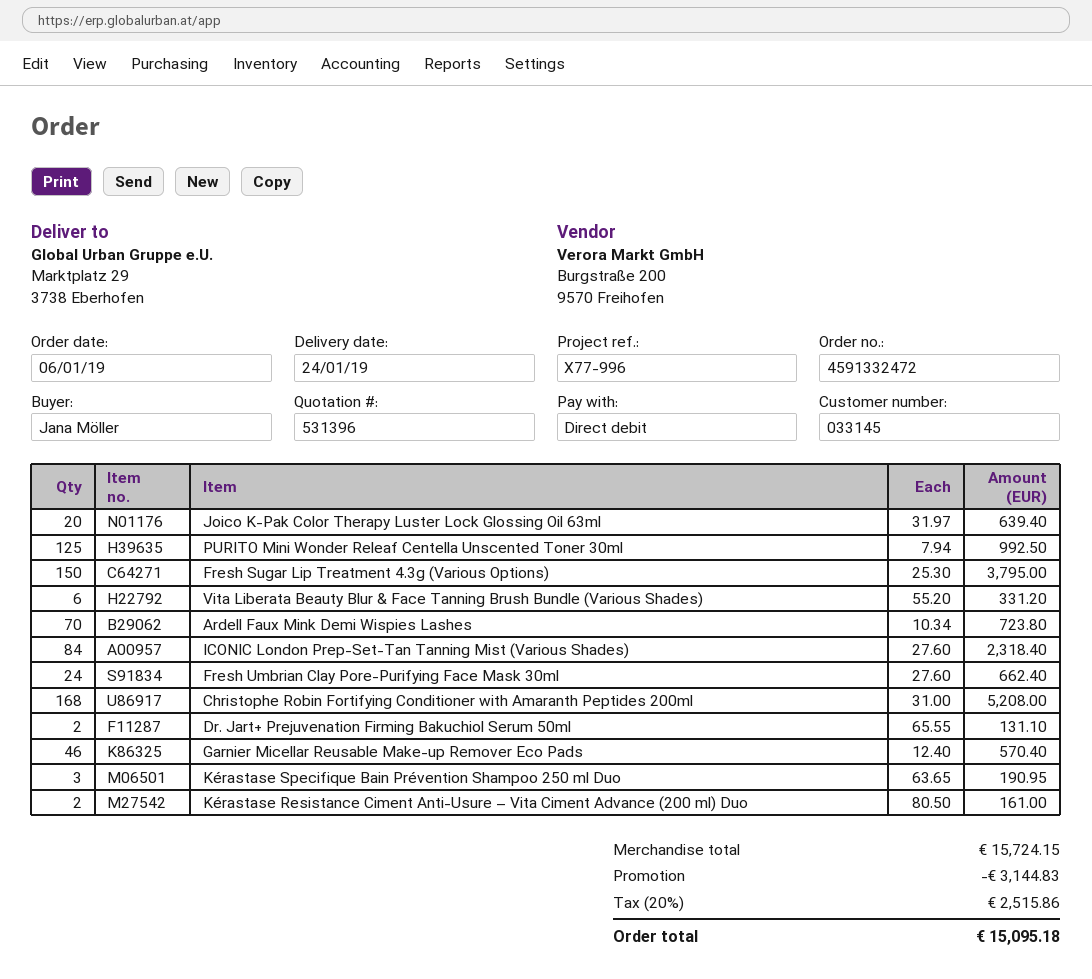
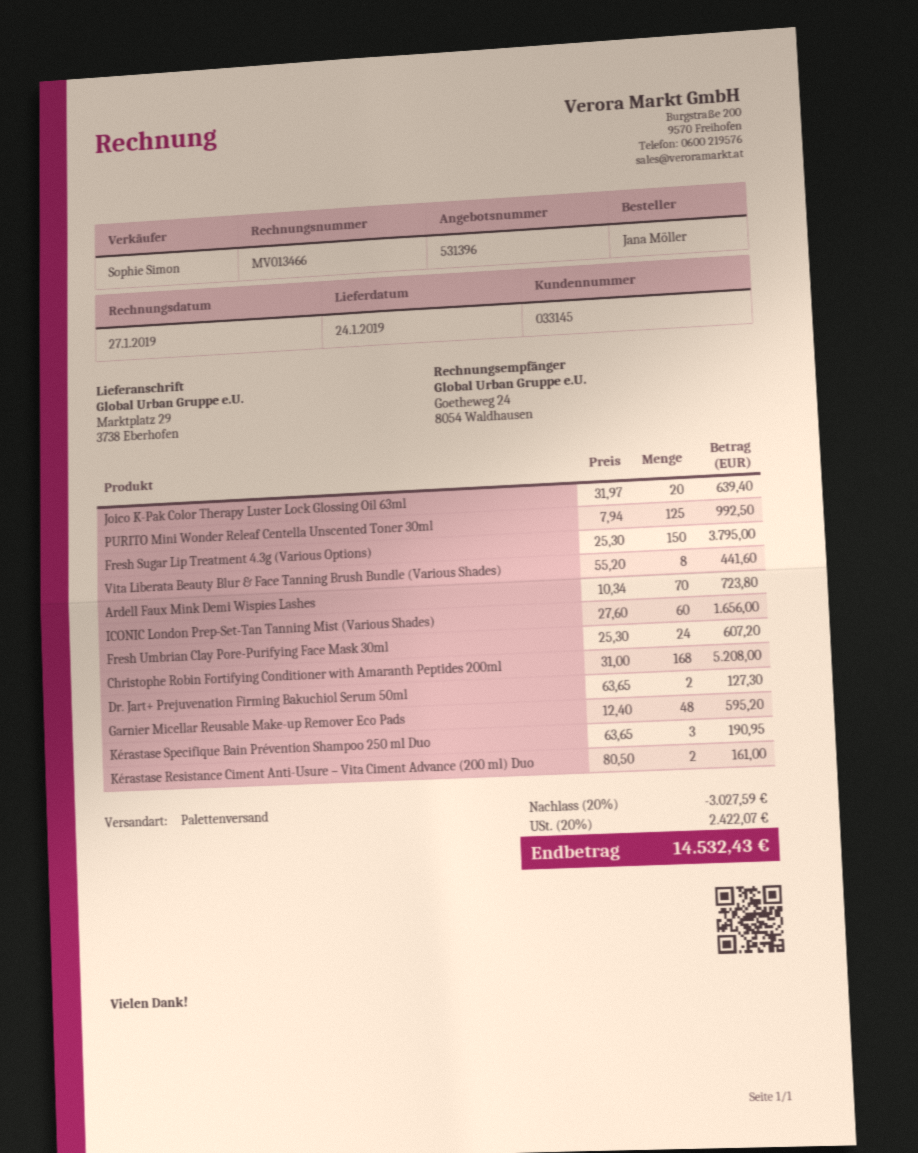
Vita Liberata Beauty Blur & Face Tanning Brush Bundle (Various Shades): 6 x 55.20 = 331.20 -> 8 x 55.20 = 441.60
ICONIC London Prep-Set-Tan Tanning Mist (Various Shades): 84 x 27.60 = 2318.40 -> 60 x 27.60 = 1656.00
Fresh Umbrian Clay Pore-Purifying Face Mask 30ml: 24 x 27.60 = 662.40 -> 24 x 25.30 = 607.20
Dr. Jart+ Prejuvenation Firming Bakuchiol Serum 50ml: 2 x 65.55 = 131.10 -> 2 x 63.65 = 127.30
Garnier Micellar Reusable Make-up Remover Eco Pads: 46 x 12.40 = 570.40 -> 48 x 12.40 = 595.20
discount: 3144.83 -> 3027.59
tax: 20% = 2515.86 -> 20% = 2422.07
total: 15095.18 -> 14532.43

